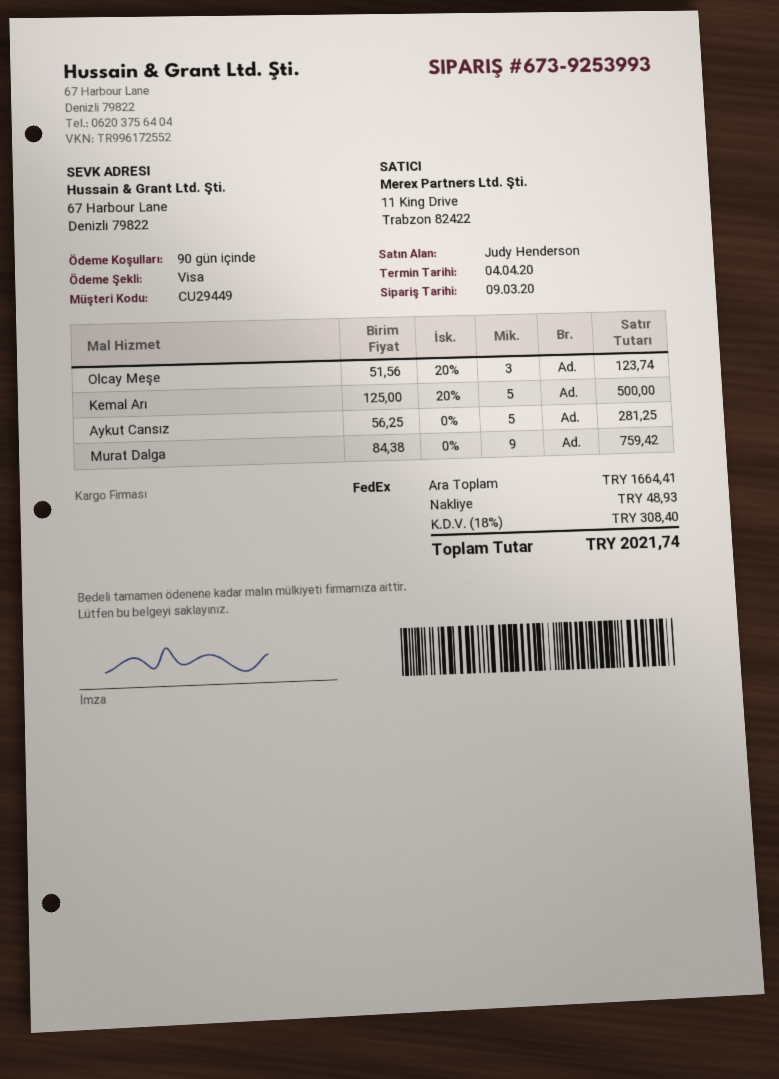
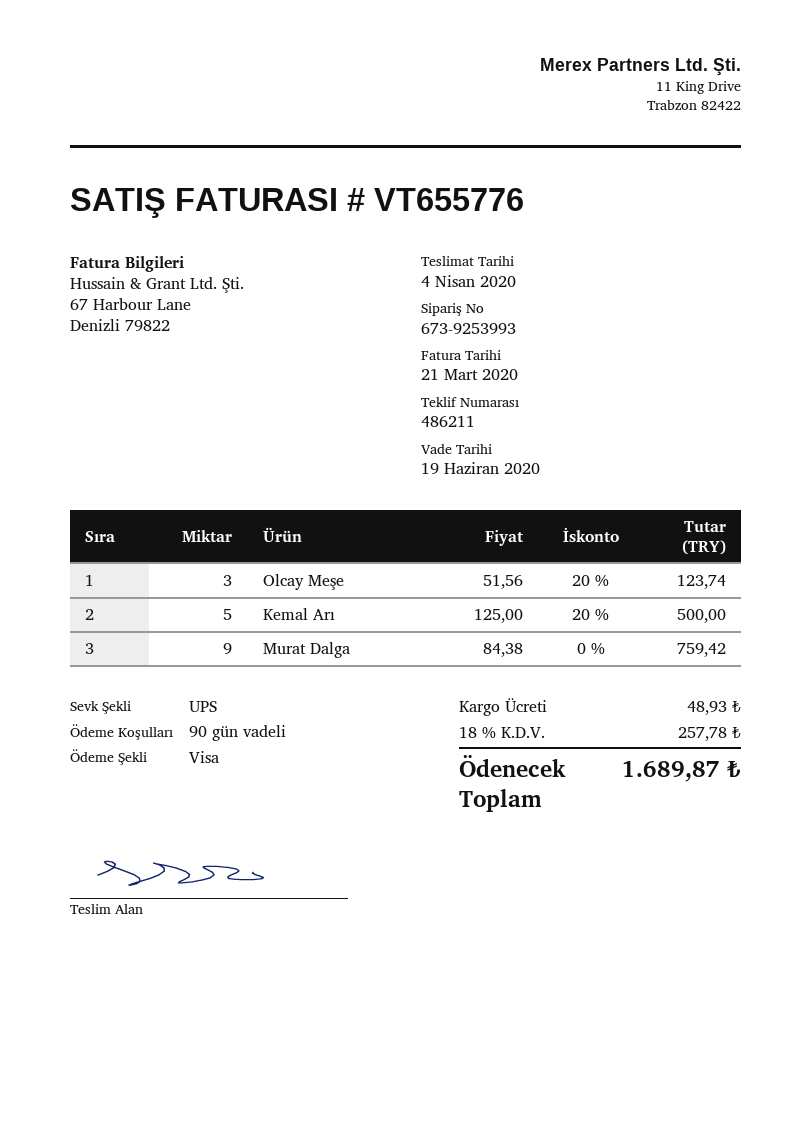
shipping method: FedEx -> UPS
Aykut Cansız: 5 x 56.25 = 281.25 -> none
tax: 18% = 308.40 -> 18% = 257.78
total: 2021.74 -> 1689.87

